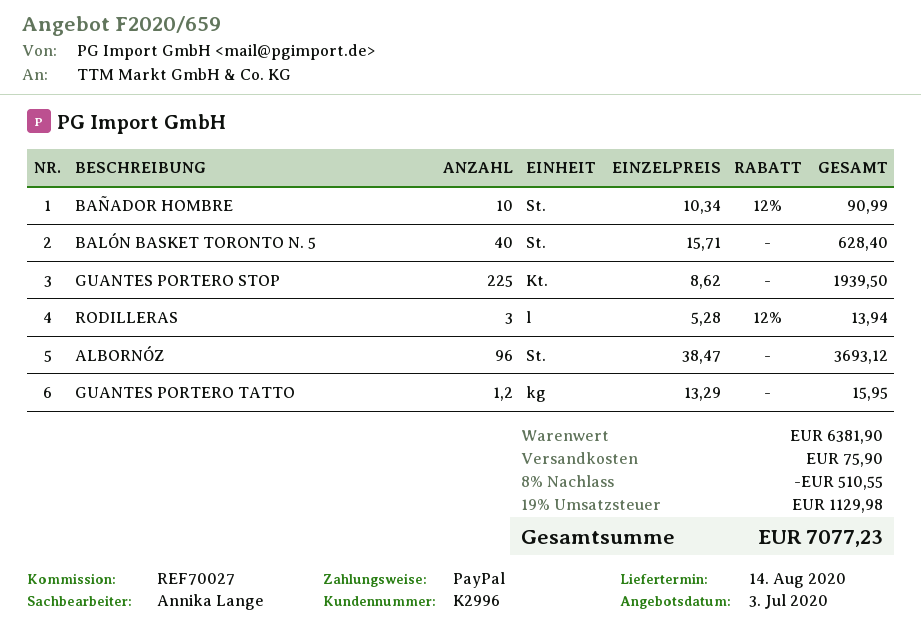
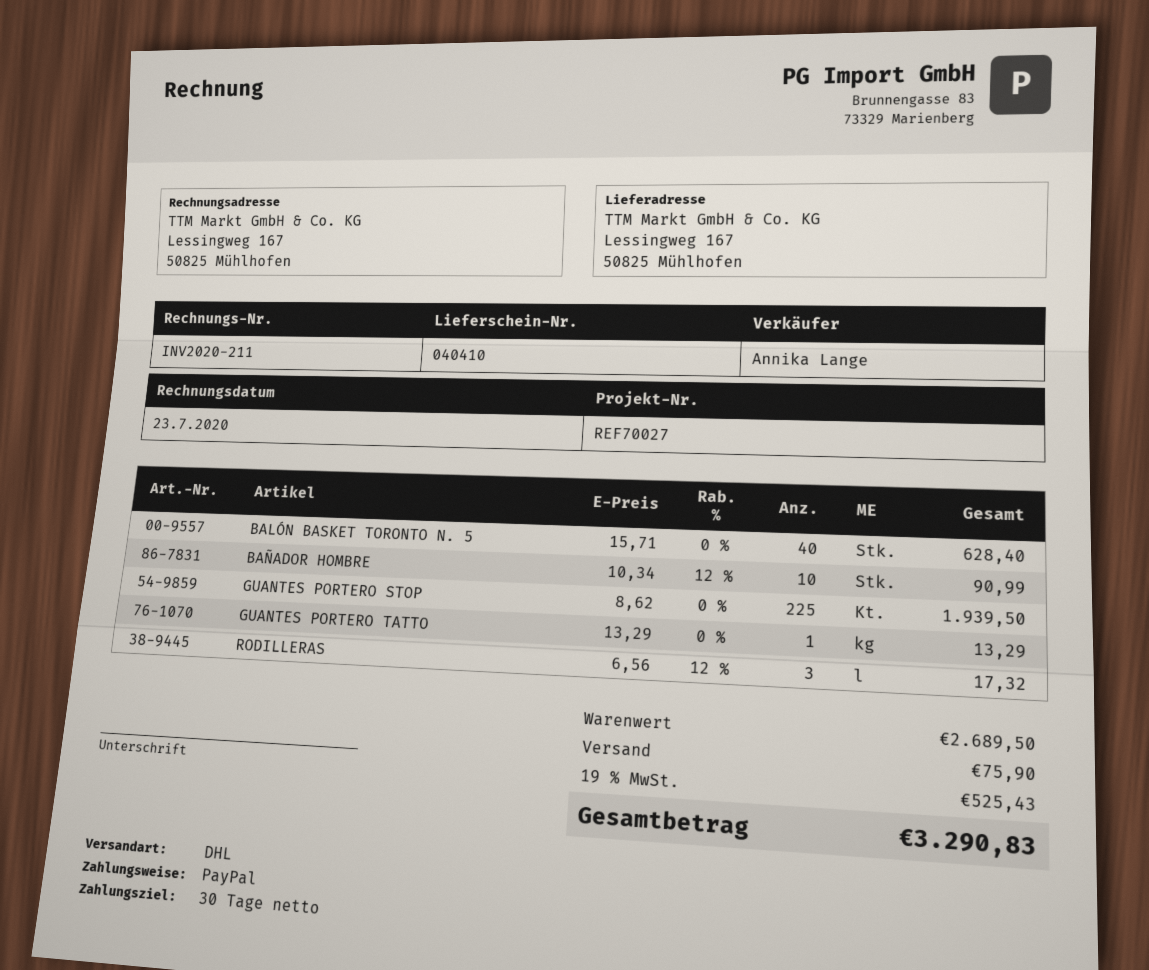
RODILLERAS: 3 x 5.28 - 12% = 13.94 -> 3 x 6.56 - 12% = 17.32
ALBORNÓZ: 96 x 38.47 = 3693.12 -> none
GUANTES PORTERO TATTO: 1.2 x 13.29 = 15.95 -> 1 x 13.29 = 13.29
subtotal: 6381.90 -> 2689.50
discount: 8% = 510.55 -> none
tax: 19% = 1129.98 -> 19% = 525.43
total: 7077.23 -> 3290.83

